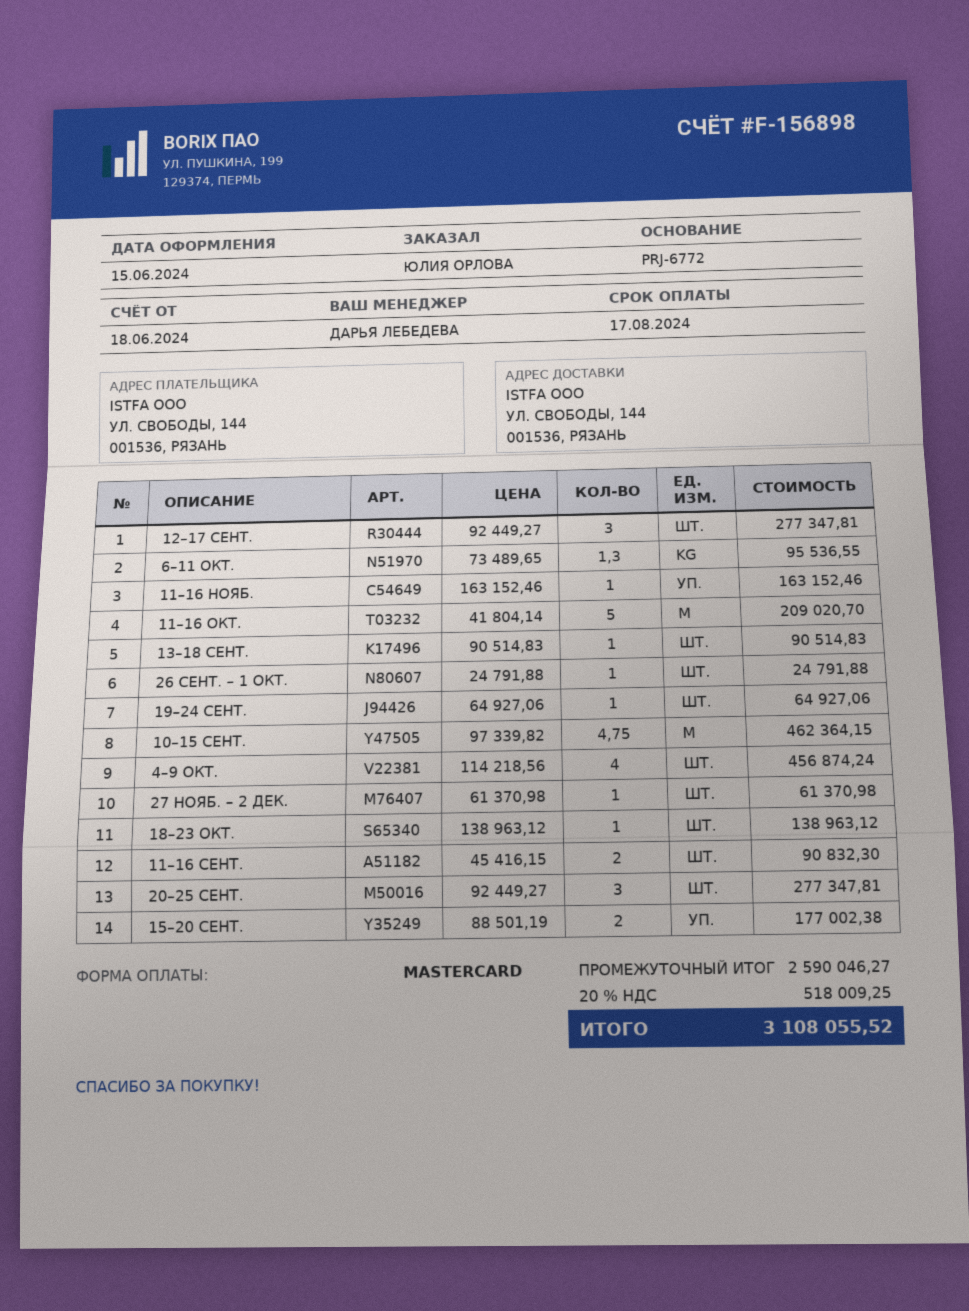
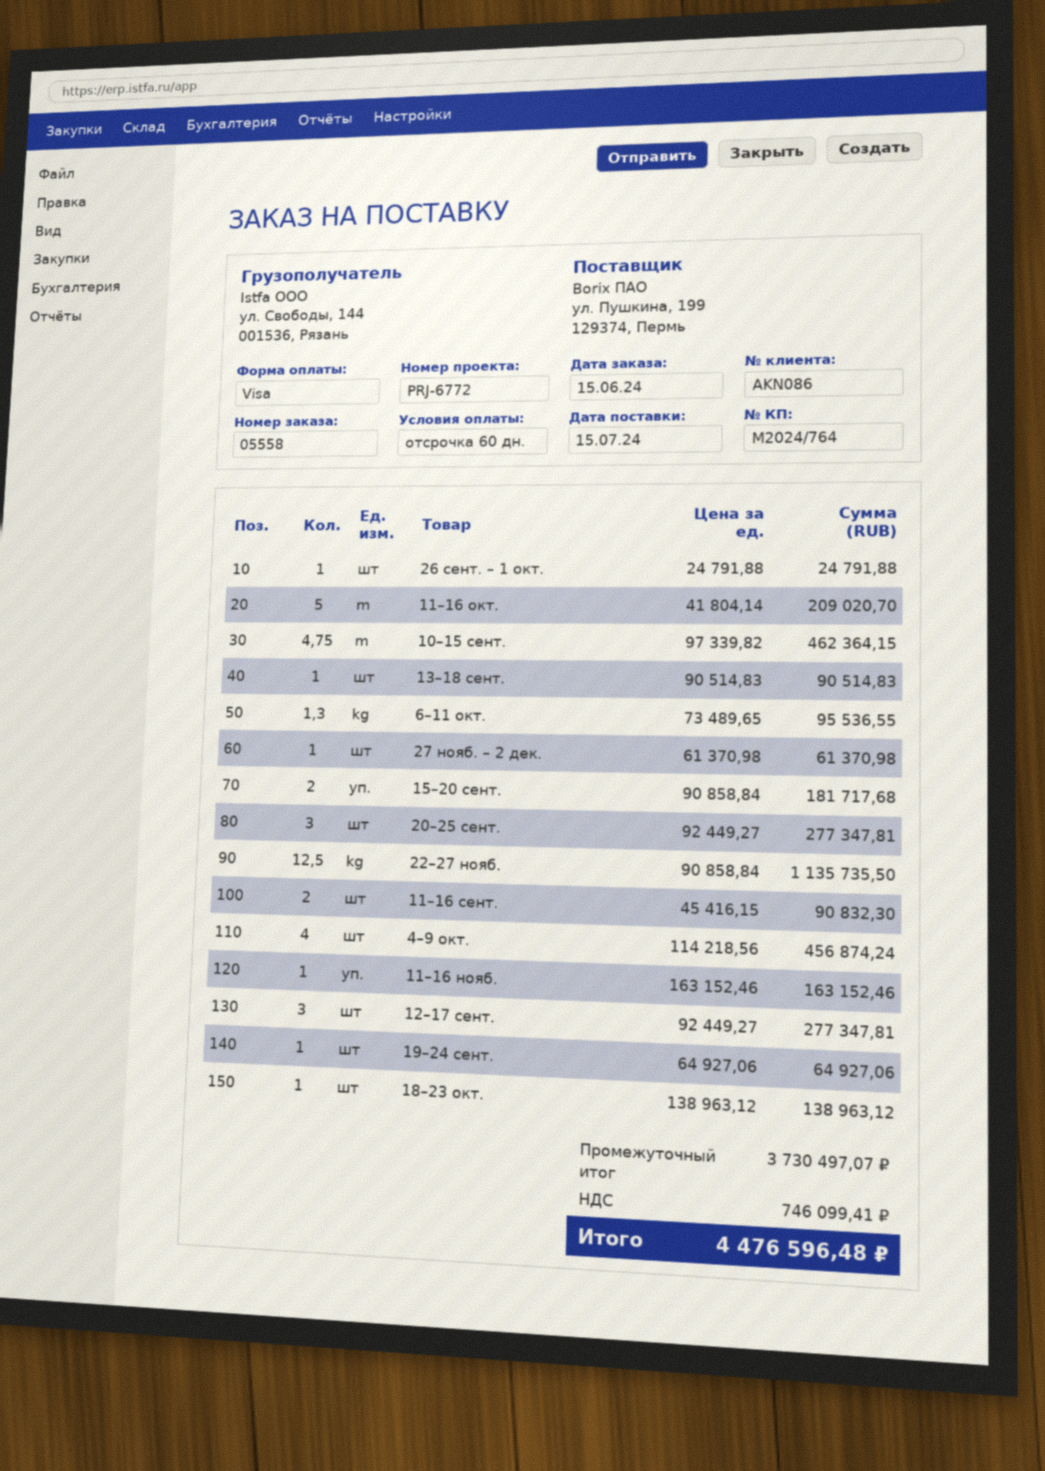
payment method: Mastercard -> Visa
15–20 СЕНТ.: 2 x 88501.19 = 177002.38 -> 2 x 90858.84 = 181717.68
22–27 нояб.: none -> 12.5 x 90858.84 = 1135735.50
subtotal: 2590046.27 -> 3730497.07
tax: 518009.25 -> 746099.41
total: 3108055.52 -> 4476596.48

